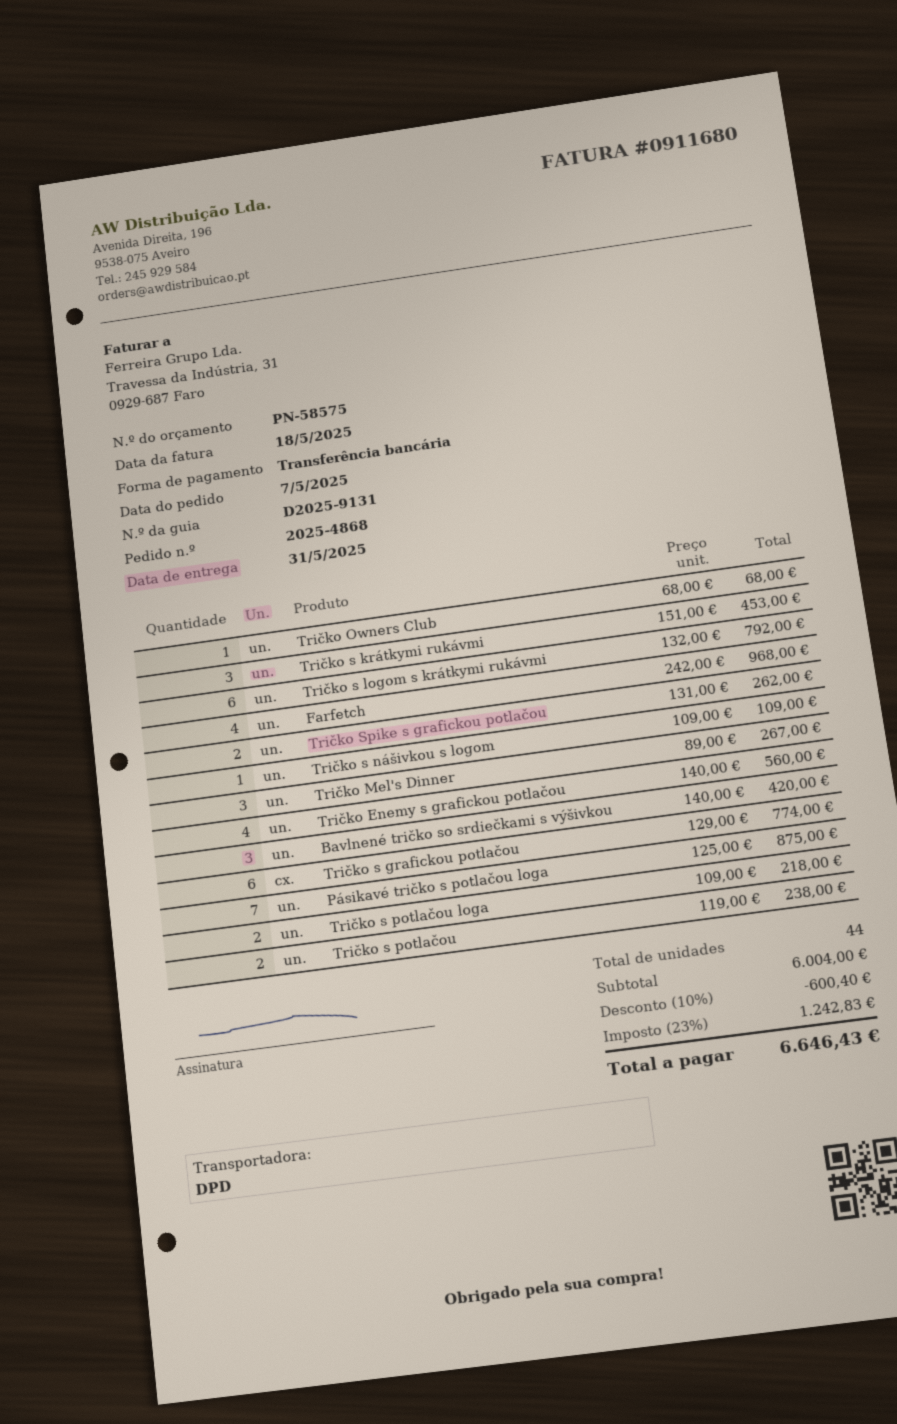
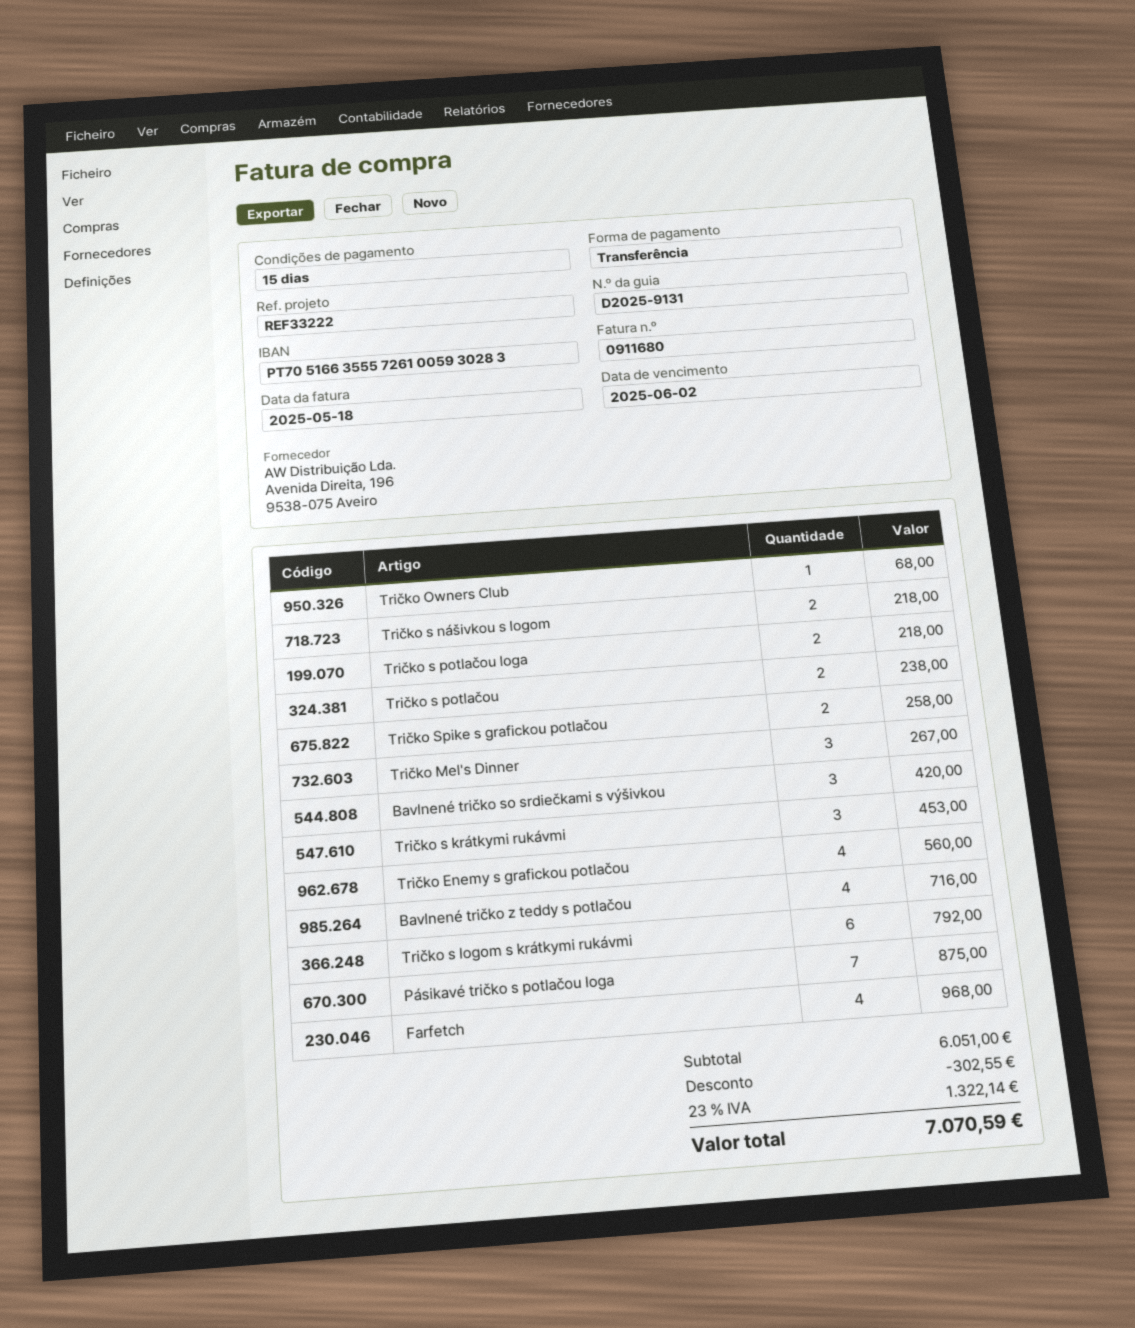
Tričko Spike s grafickou potlačou: 2 for 262.00 -> 2 for 258.00
Tričko s nášivkou s logom: 1 for 109.00 -> 2 for 218.00
Tričko s grafickou potlačou: 6 for 774.00 -> none
Bavlnené tričko z teddy s potlačou: none -> 4 for 716.00
subtotal: 6004.00 -> 6051.00
discount: 600.40 -> 302.55
tax: 23% = 1242.83 -> 23% = 1322.14
total: 6646.43 -> 7070.59

